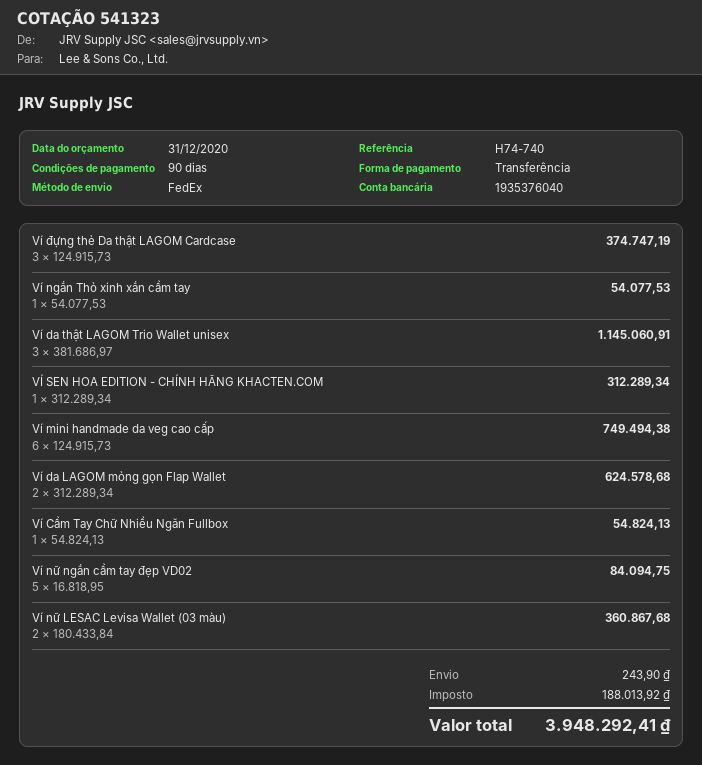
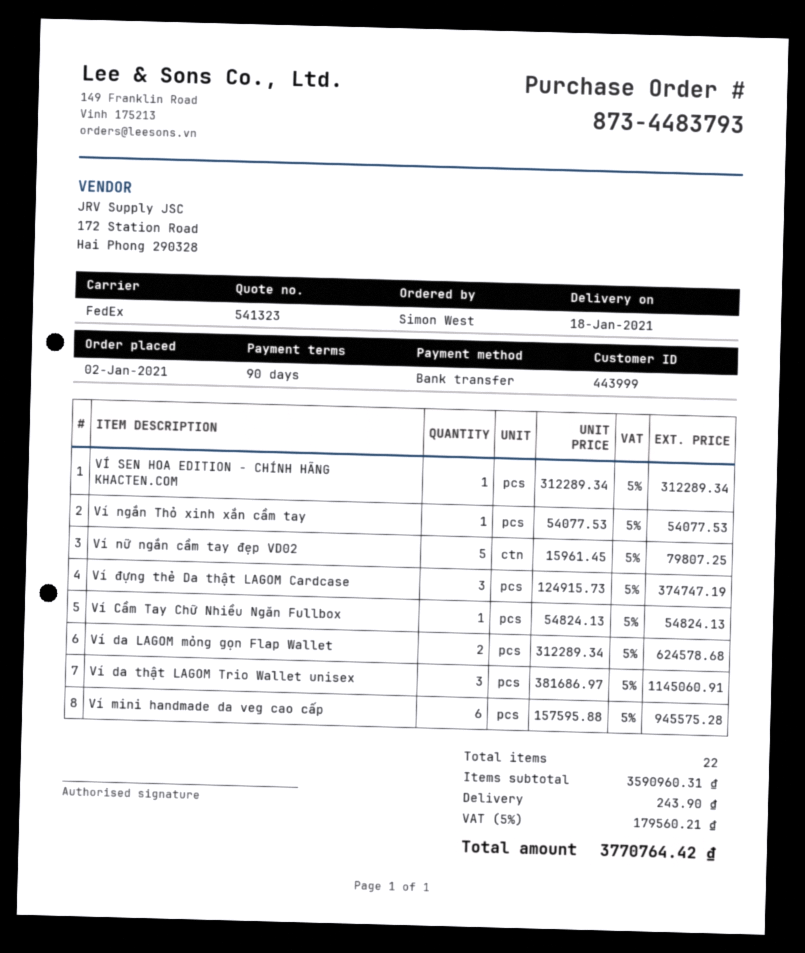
Ví mini handmade da veg cao cấp: 6 x 124915.73 = 749494.38 -> 6 x 157595.88 = 945575.28
Ví nữ ngắn cầm tay đẹp VD02: 5 x 16818.95 = 84094.75 -> 5 x 15961.45 = 79807.25
Ví nữ LESAC Levisa Wallet (03 màu): 2 x 180433.84 = 360867.68 -> none
tax: 188013.92 -> 179560.21
total: 3948292.41 -> 3770764.42

